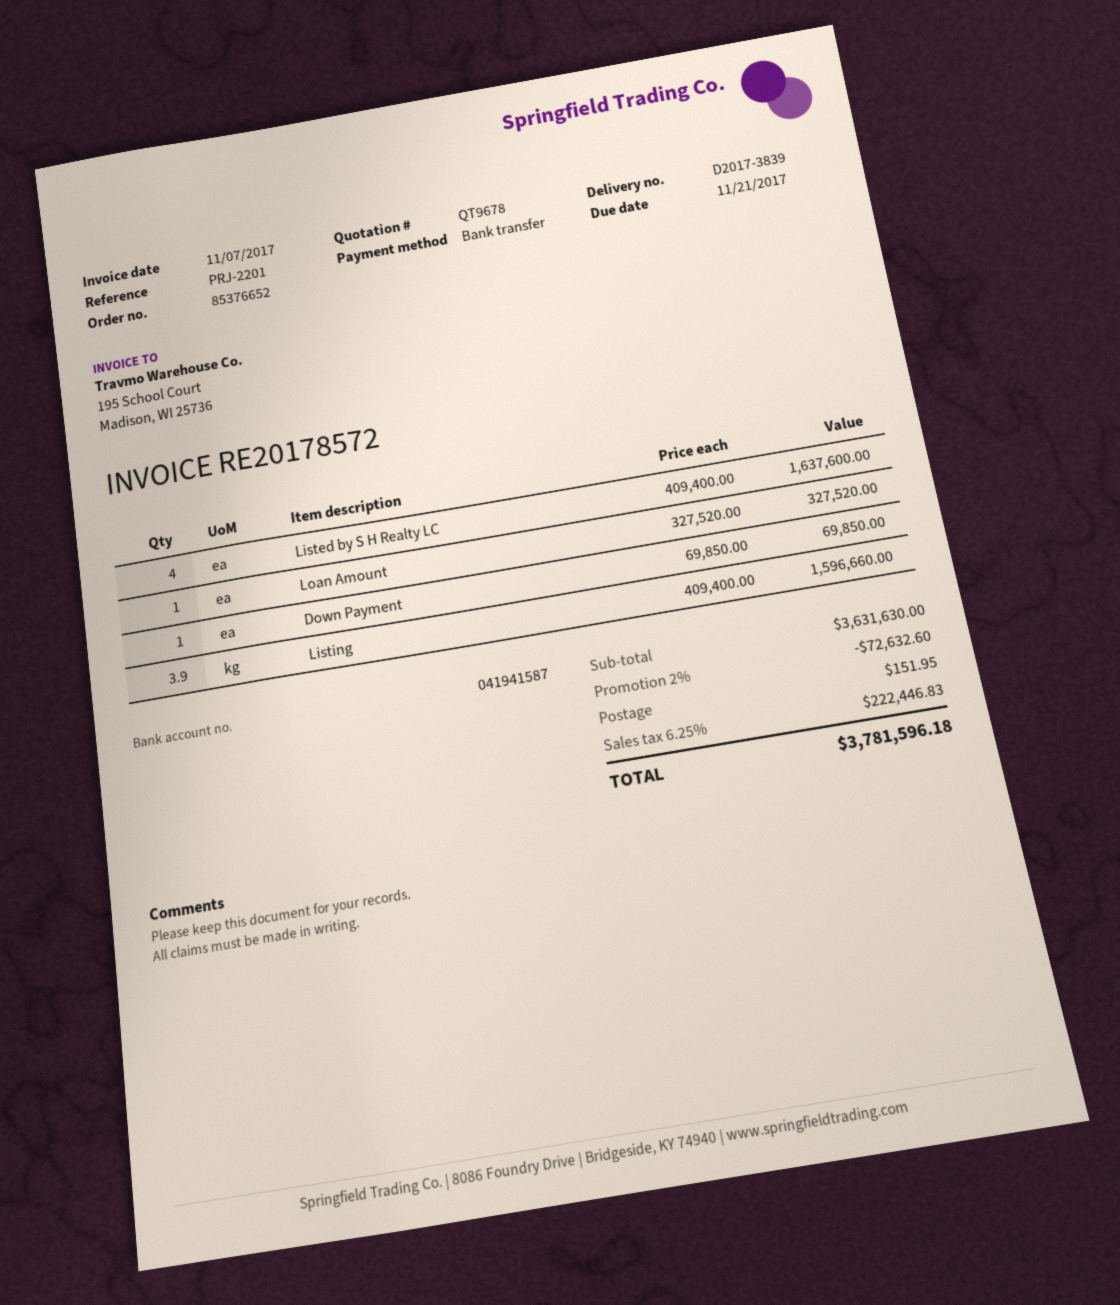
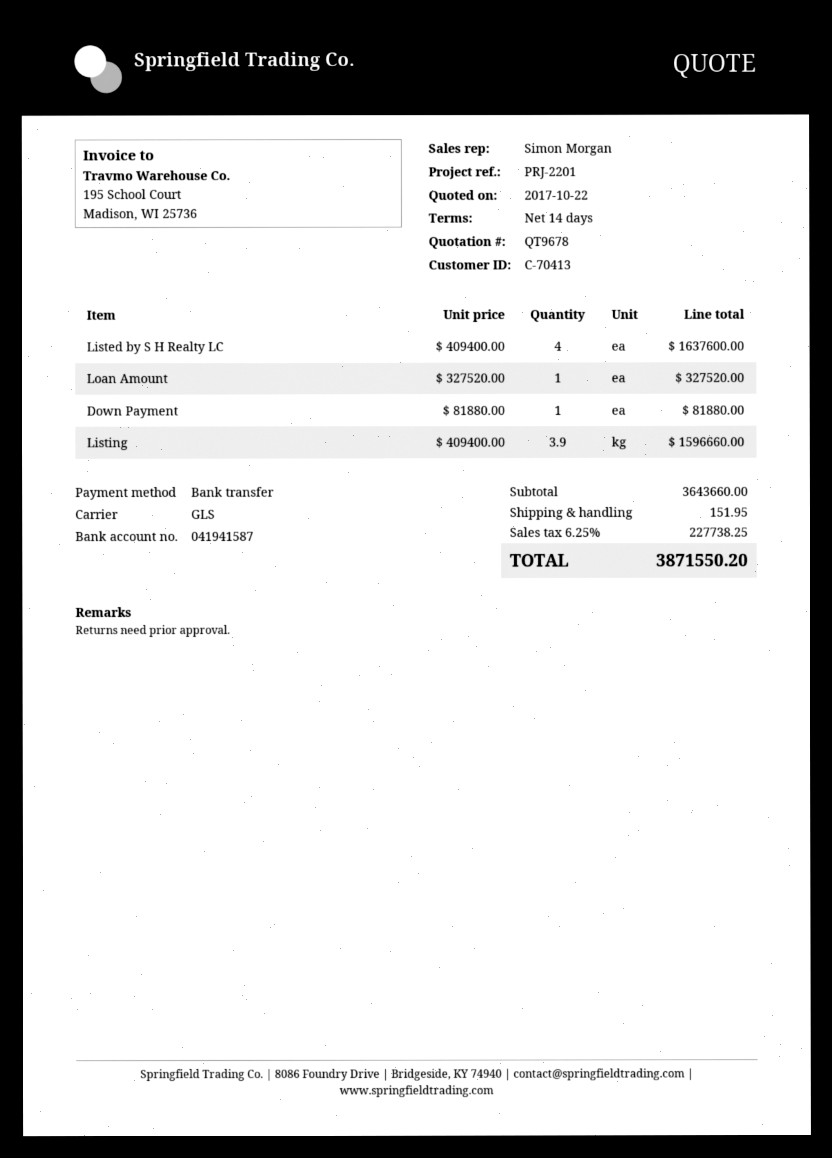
Down Payment: 1 x 69850.00 = 69850.00 -> 1 x 81880.00 = 81880.00
subtotal: 3631630.00 -> 3643660.00
discount: 2% = 72632.60 -> none
tax: 6.25% = 222446.83 -> 6.25% = 227738.25
total: 3781596.18 -> 3871550.20

